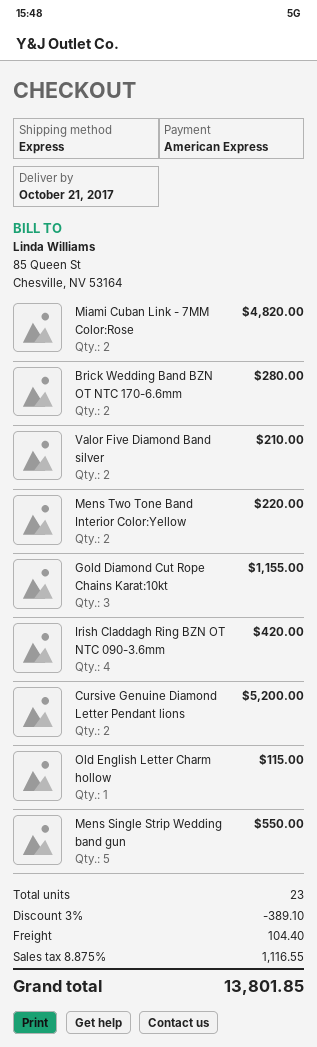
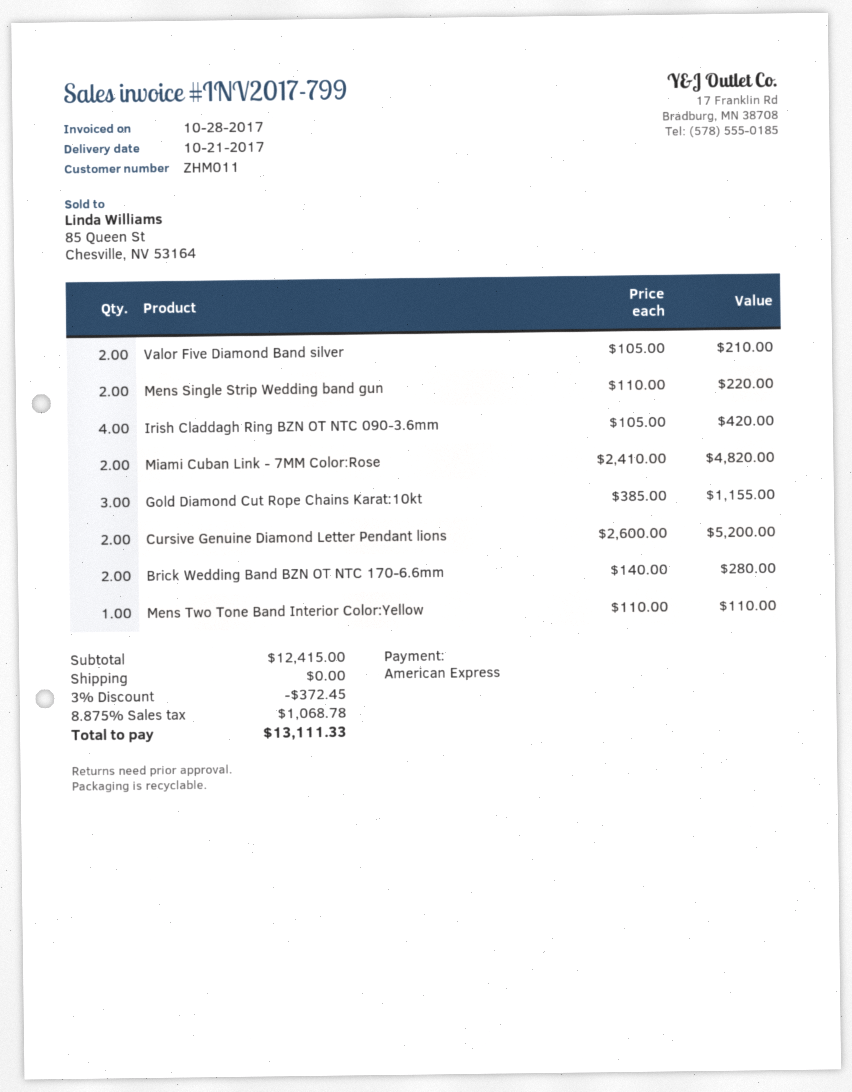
Mens Two Tone Band Interior Color:Yellow: 2 for 220.00 -> 1 for 110.00
Old English Letter Charm hollow: 1 for 115.00 -> none
Mens Single Strip Wedding band gun: 5 for 550.00 -> 2 for 220.00
discount: 3% = 389.10 -> 3% = 372.45
shipping: 104.40 -> 0.00
tax: 8.875% = 1116.55 -> 8.875% = 1068.78
total: 13801.85 -> 13111.33

